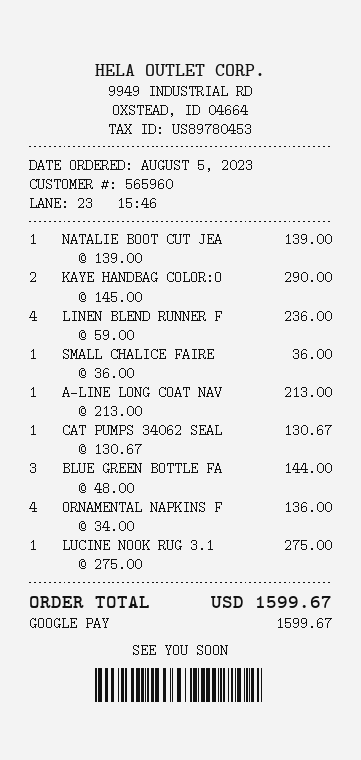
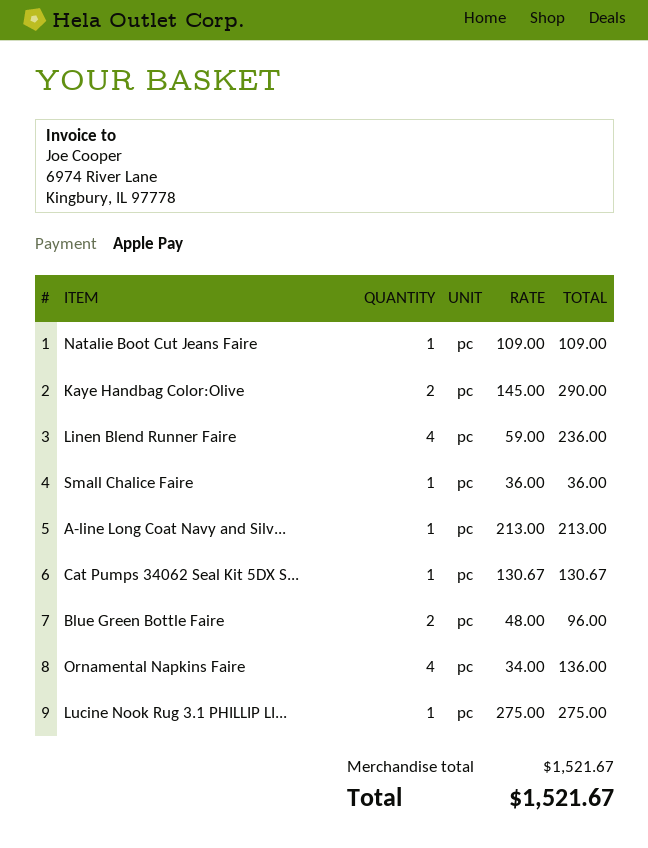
payment method: Google Pay -> Apple Pay
NATALIE BOOT CUT JEA: 1 x 139.00 = 139.00 -> 1 x 109.00 = 109.00
BLUE GREEN BOTTLE FA: 3 x 48.00 = 144.00 -> 2 x 48.00 = 96.00
total: 1599.67 -> 1521.67

